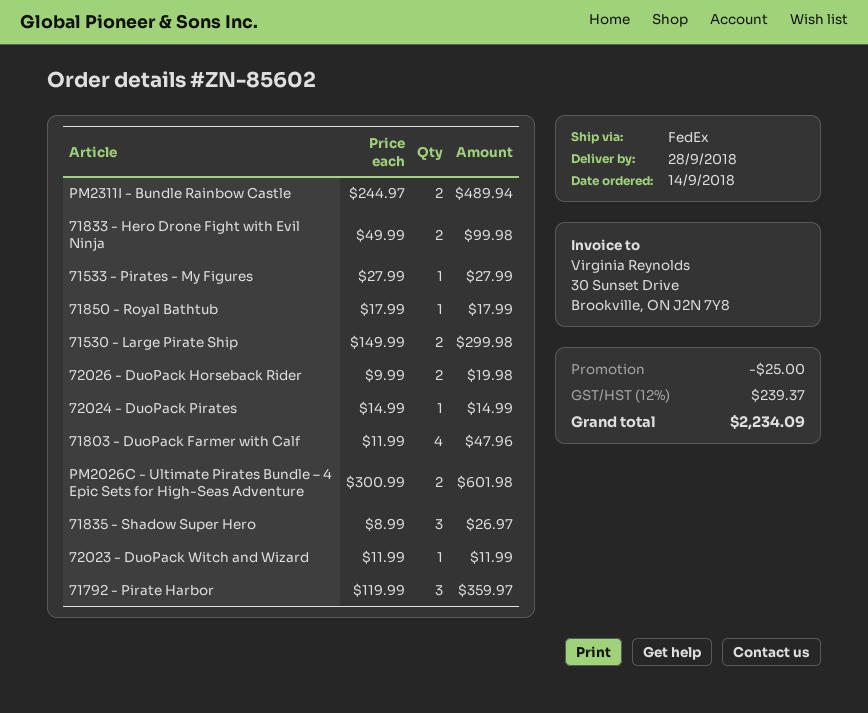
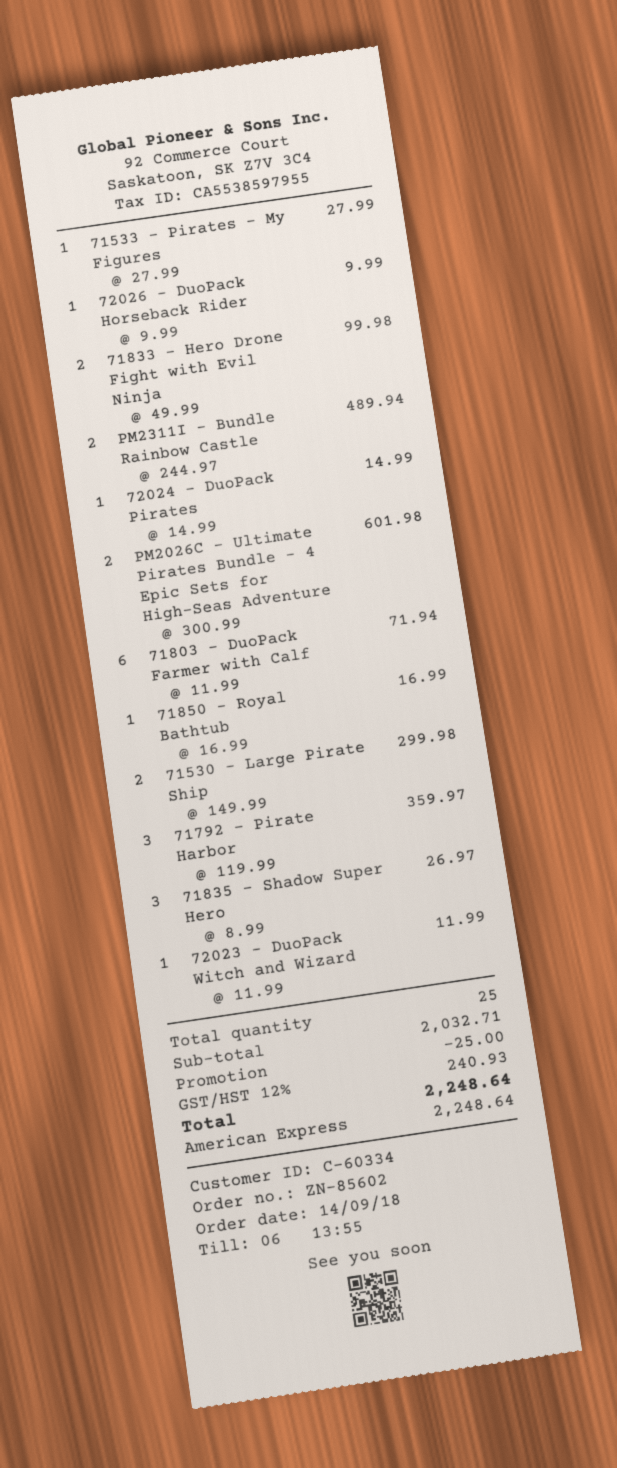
71850 - Royal Bathtub: 1 x 17.99 = 17.99 -> 1 x 16.99 = 16.99
72026 - DuoPack Horseback Rider: 2 x 9.99 = 19.98 -> 1 x 9.99 = 9.99
71803 - DuoPack Farmer with Calf: 4 x 11.99 = 47.96 -> 6 x 11.99 = 71.94
tax: 12% = 239.37 -> 12% = 240.93
total: 2234.09 -> 2248.64

